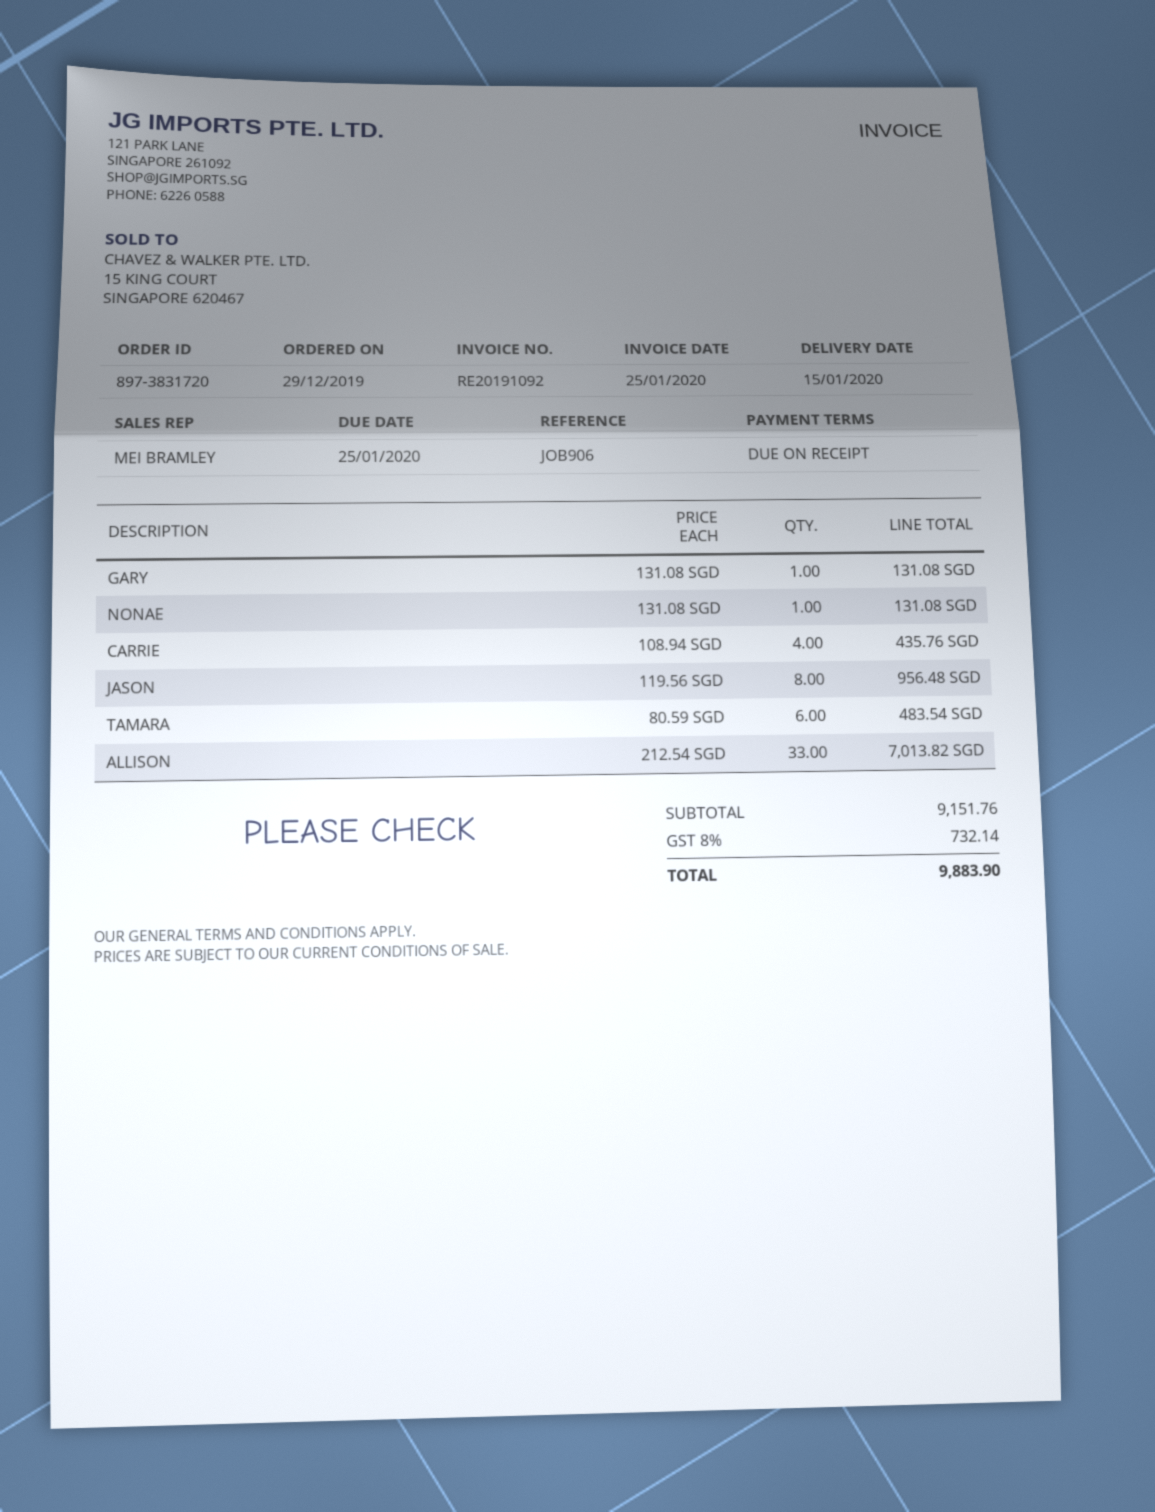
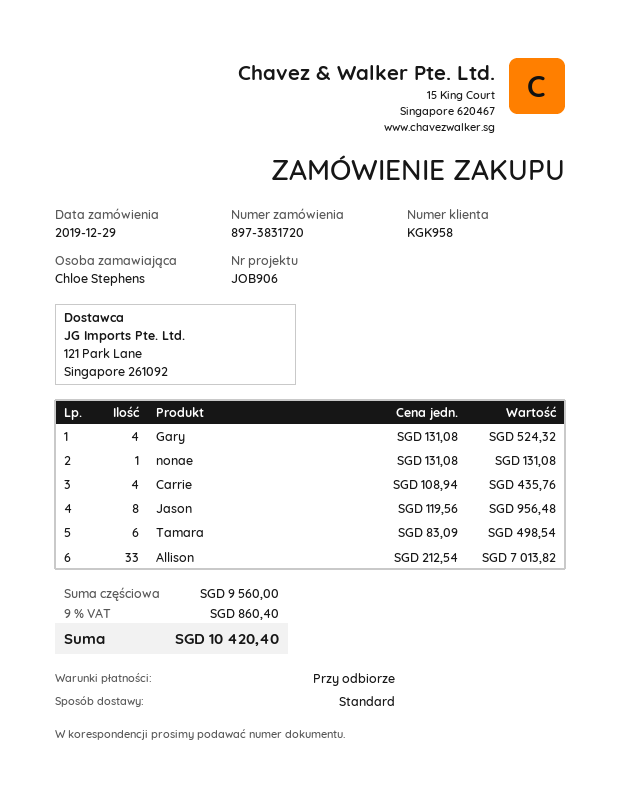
GARY: 1 x 131.08 = 131.08 -> 4 x 131.08 = 524.32
TAMARA: 6 x 80.59 = 483.54 -> 6 x 83.09 = 498.54
subtotal: 9151.76 -> 9560.00
tax: 8% = 732.14 -> 9% = 860.40
total: 9883.90 -> 10420.40

